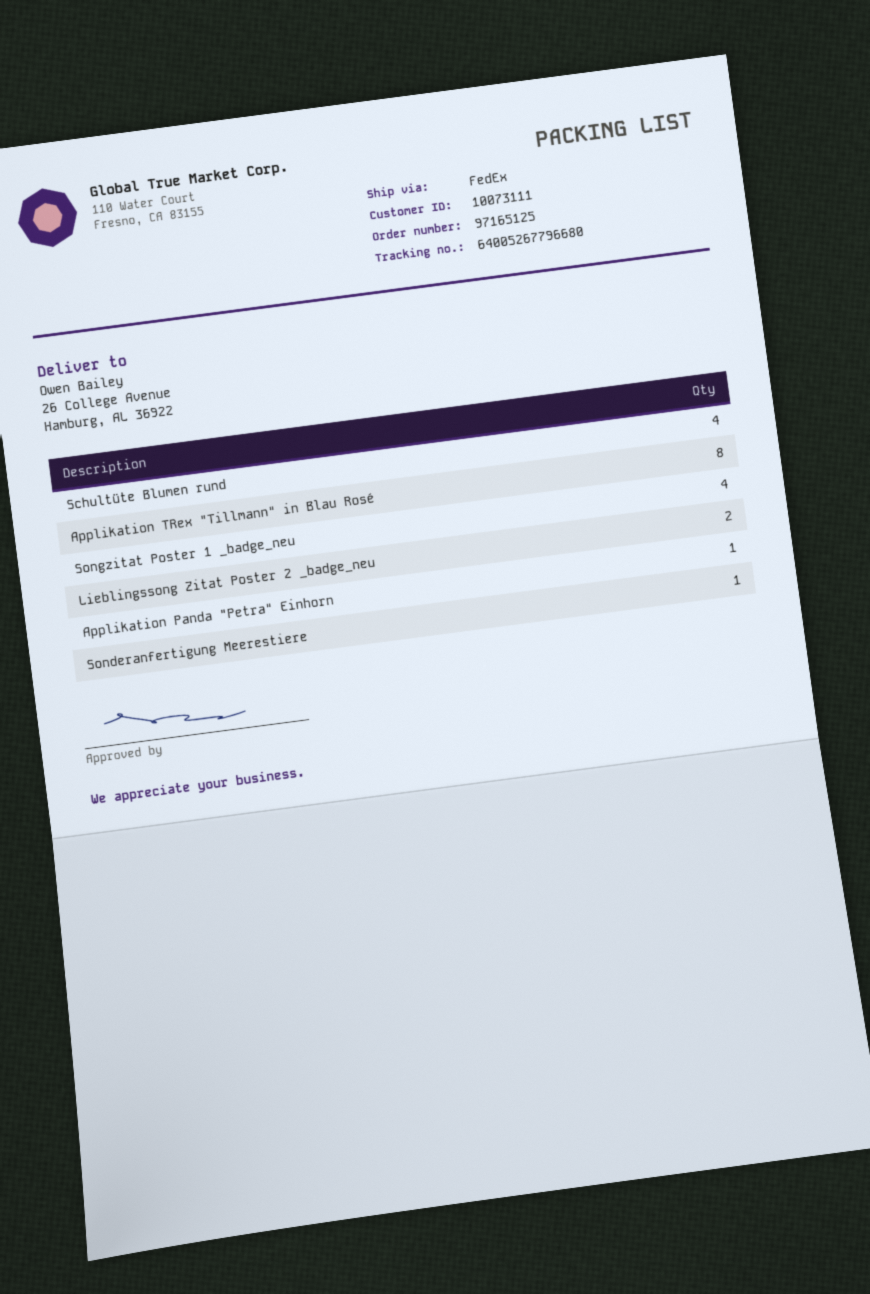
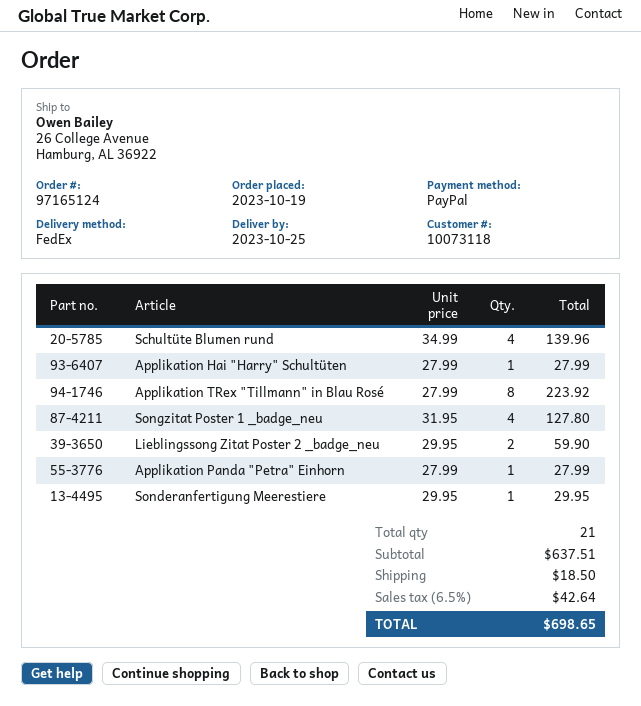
order number: 97165125 -> 97165124
customer number: 10073111 -> 10073118
Applikation Hai "Harry" Schultüten: none -> 1

